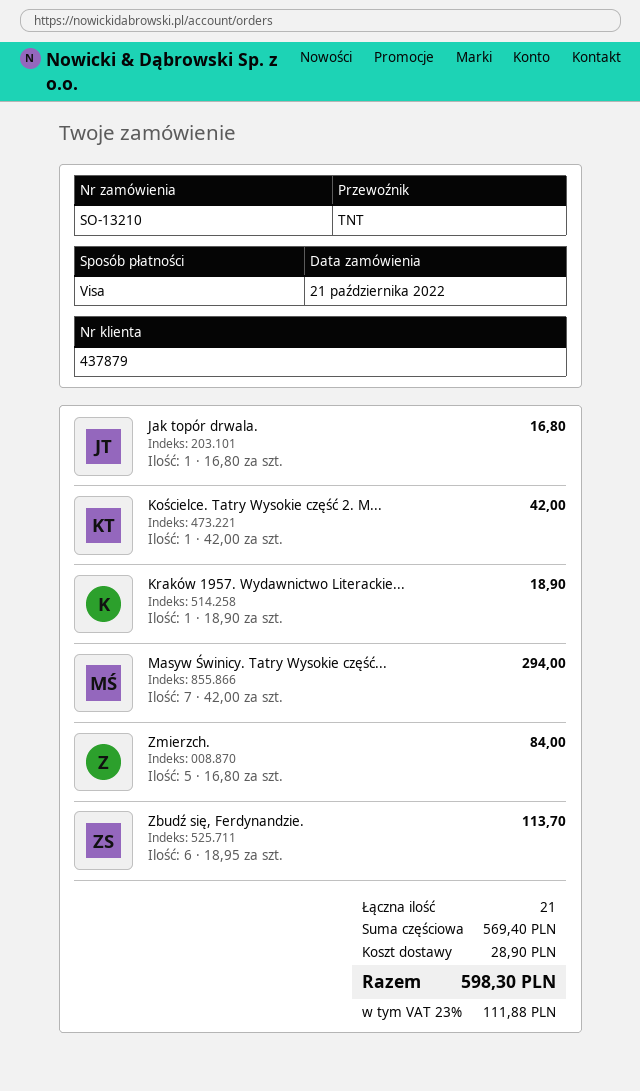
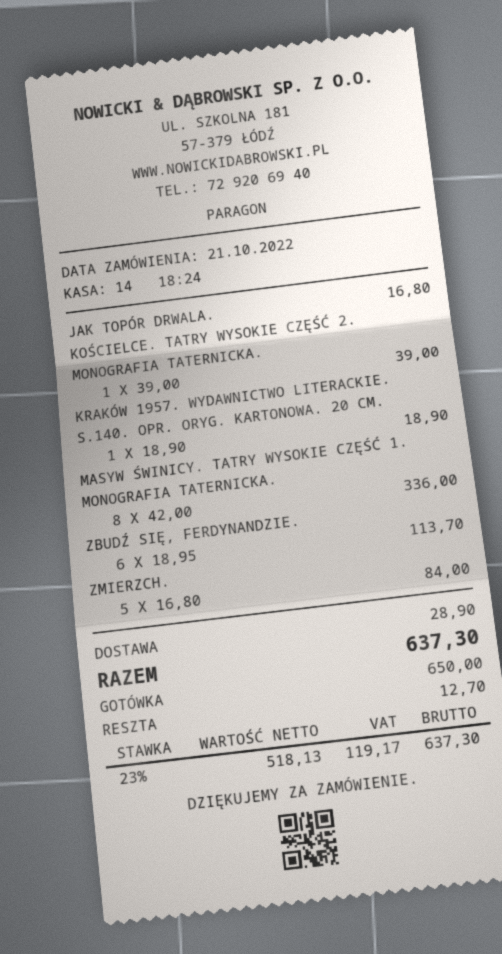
payment method: Visa -> cash
Kościelce. Tatry Wysokie część 2. M...: 1 x 42.00 = 42.00 -> 1 x 39.00 = 39.00
Masyw Świnicy. Tatry Wysokie część...: 7 x 42.00 = 294.00 -> 8 x 42.00 = 336.00
tax: 23% = 111.88 -> 23% = 119.17
total: 598.30 -> 637.30

